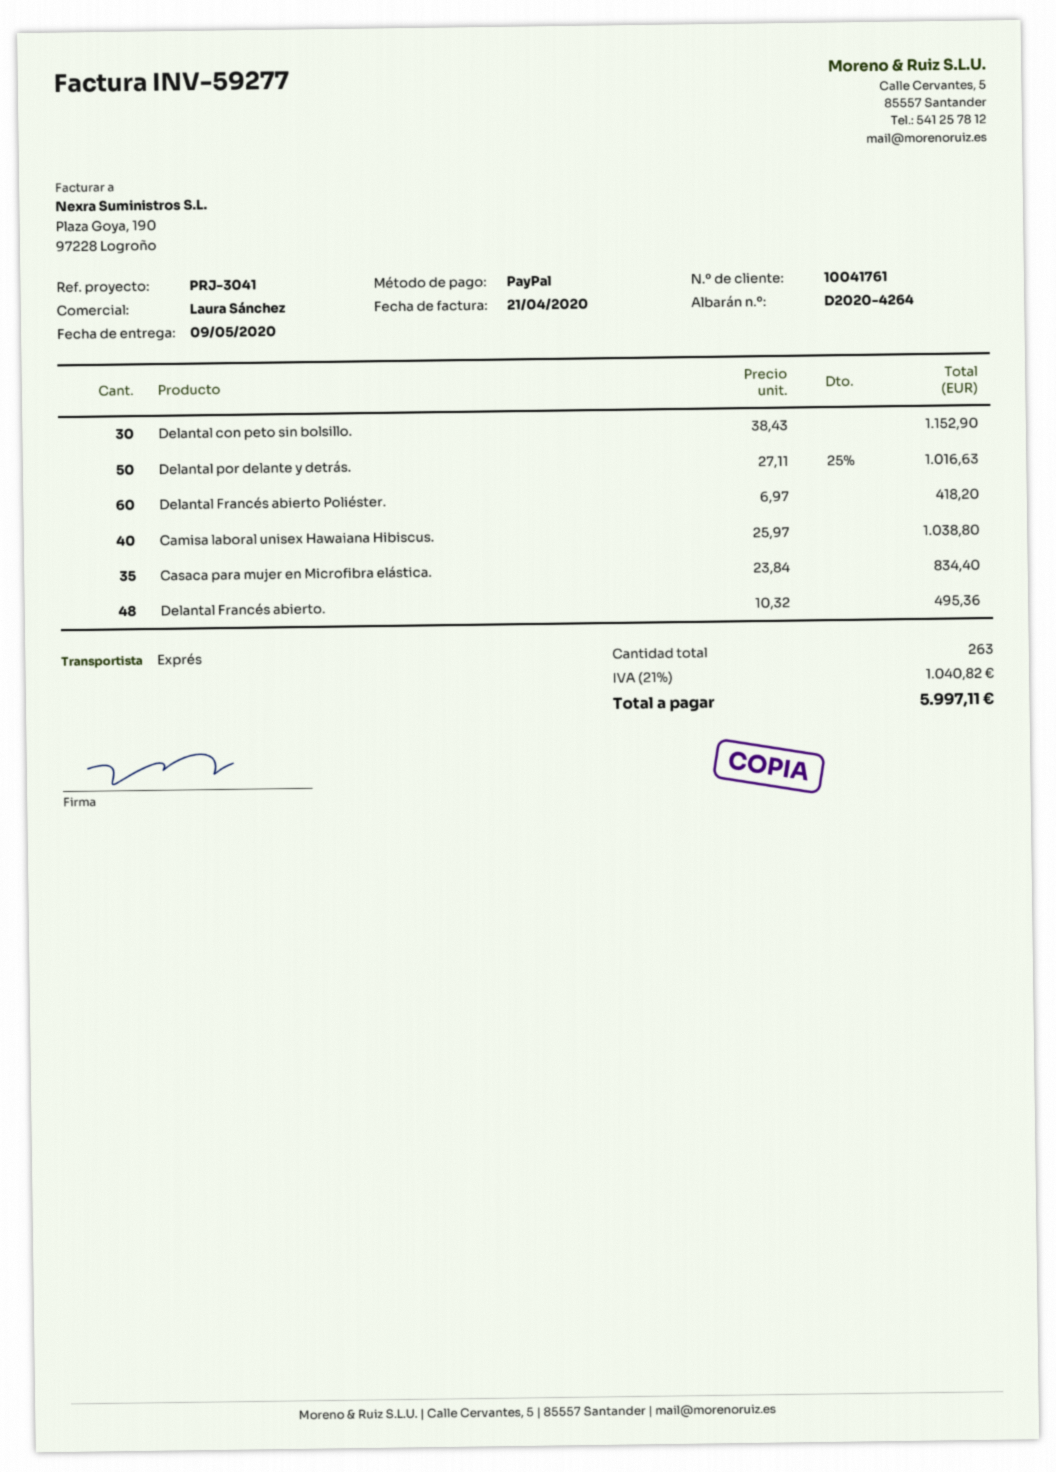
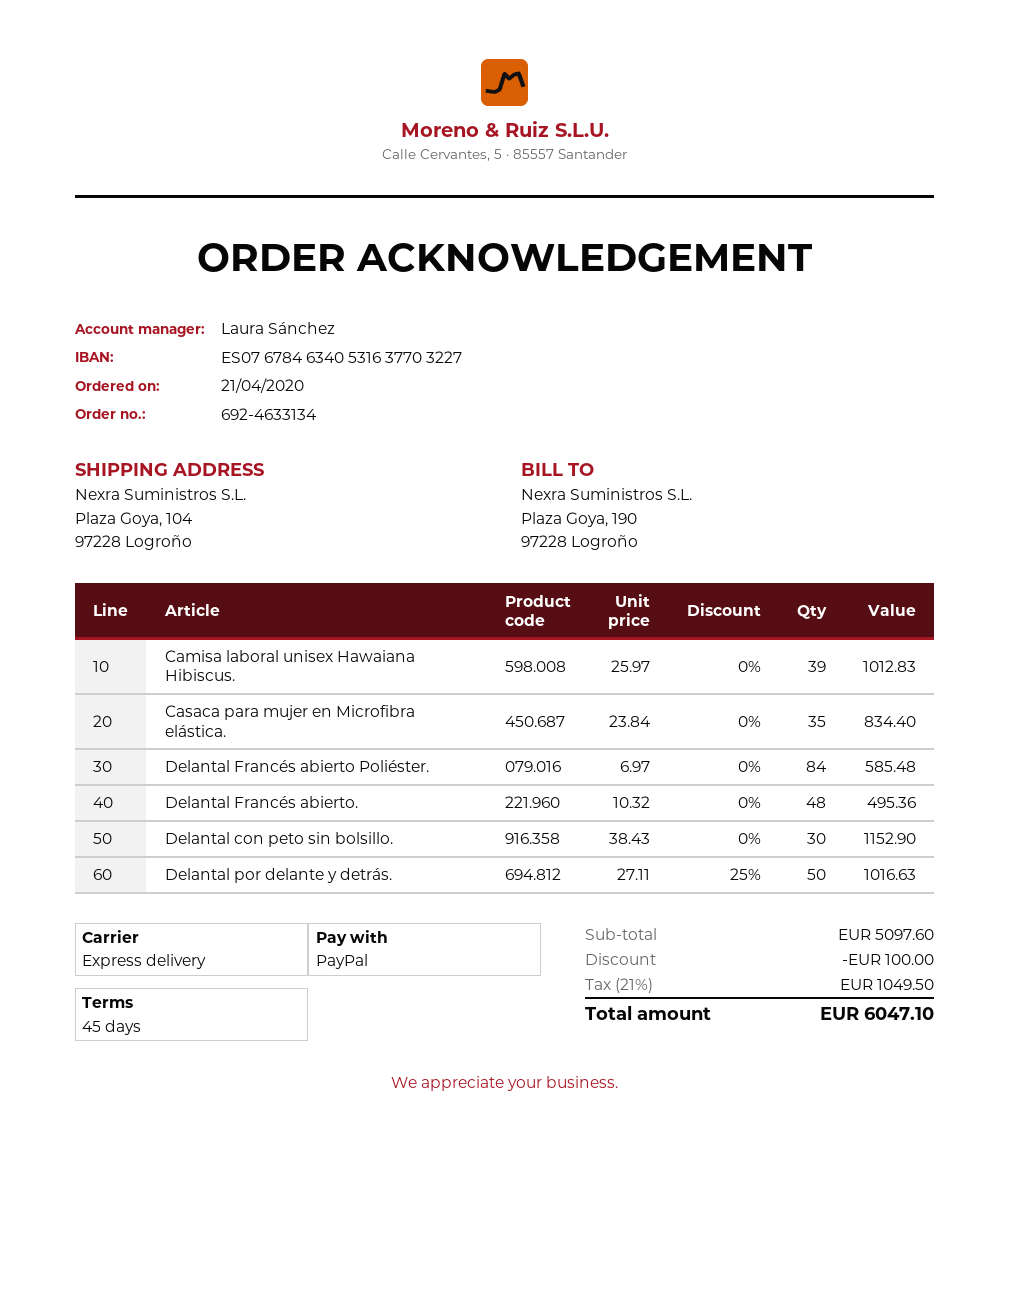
Delantal Francés abierto Poliéster.: 60 x 6.97 = 418.20 -> 84 x 6.97 = 585.48
Camisa laboral unisex Hawaiana Hibiscus.: 40 x 25.97 = 1038.80 -> 39 x 25.97 = 1012.83
discount: none -> 100.00
tax: 21% = 1040.82 -> 21% = 1049.50
total: 5997.11 -> 6047.10

